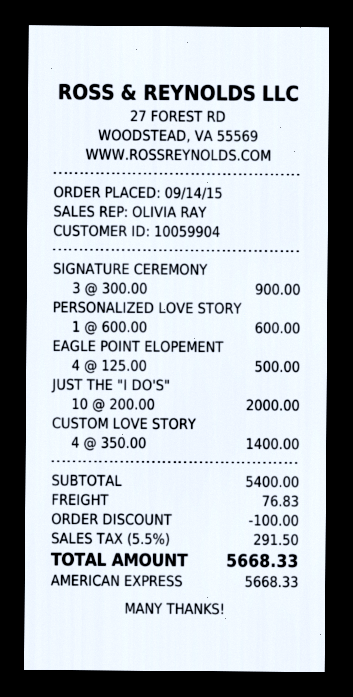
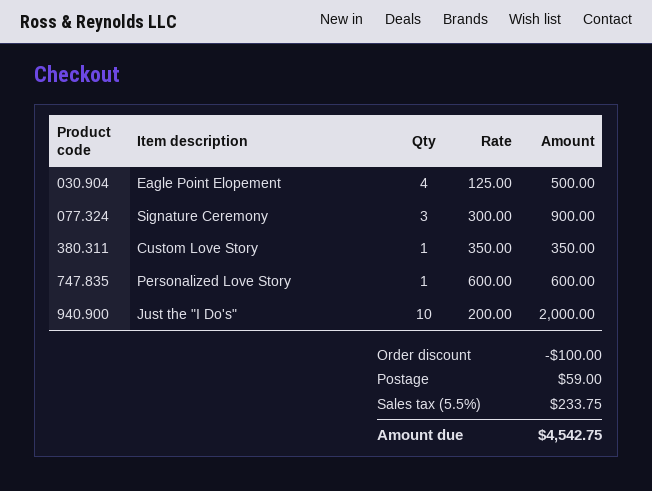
CUSTOM LOVE STORY: 4 x 350.00 = 1400.00 -> 1 x 350.00 = 350.00
shipping: 76.83 -> 59.00
tax: 5.5% = 291.50 -> 5.5% = 233.75
total: 5668.33 -> 4542.75

